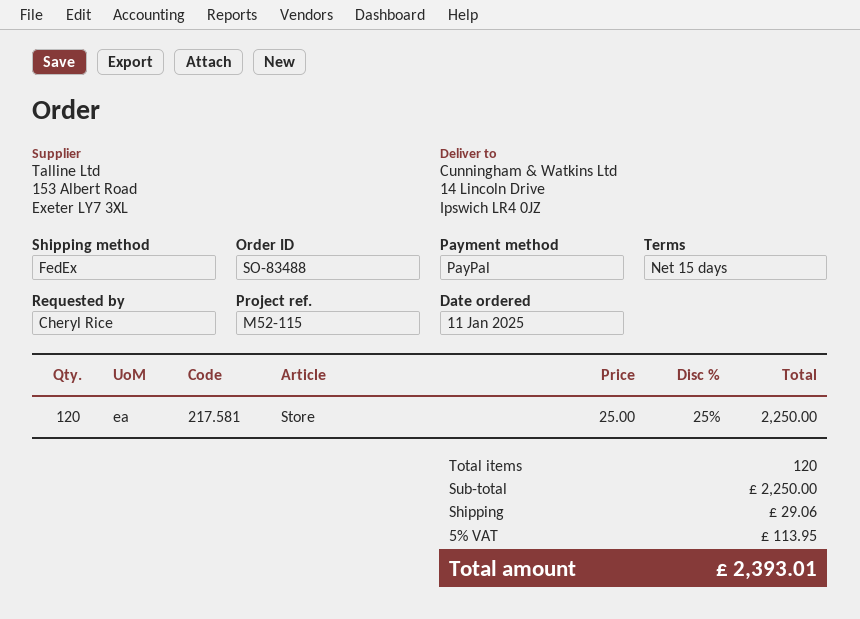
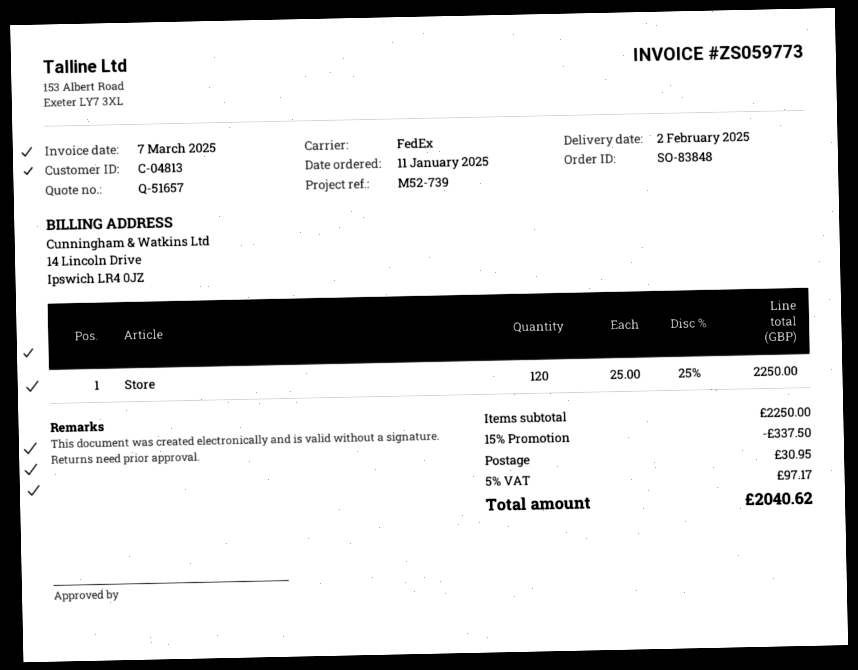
order number: SO-83488 -> SO-83848
reference: M52-115 -> M52-739
discount: none -> 15% = 337.50
shipping: 29.06 -> 30.95
tax: 5% = 113.95 -> 5% = 97.17
total: 2393.01 -> 2040.62

